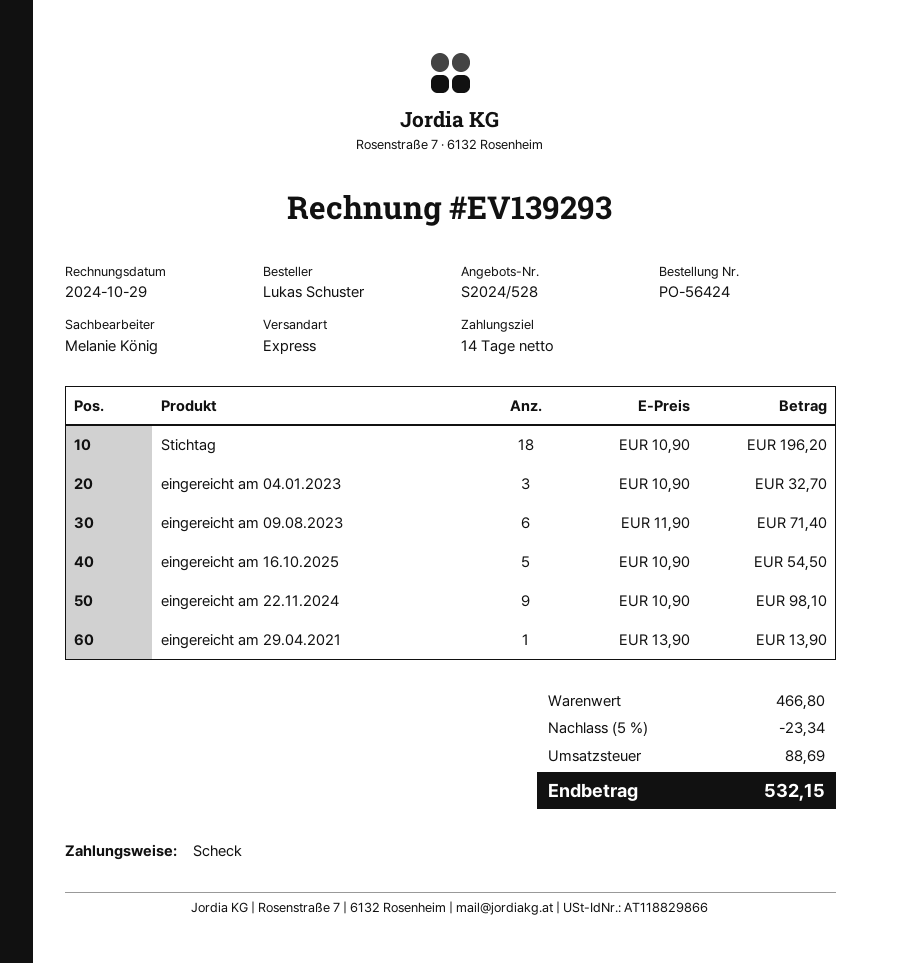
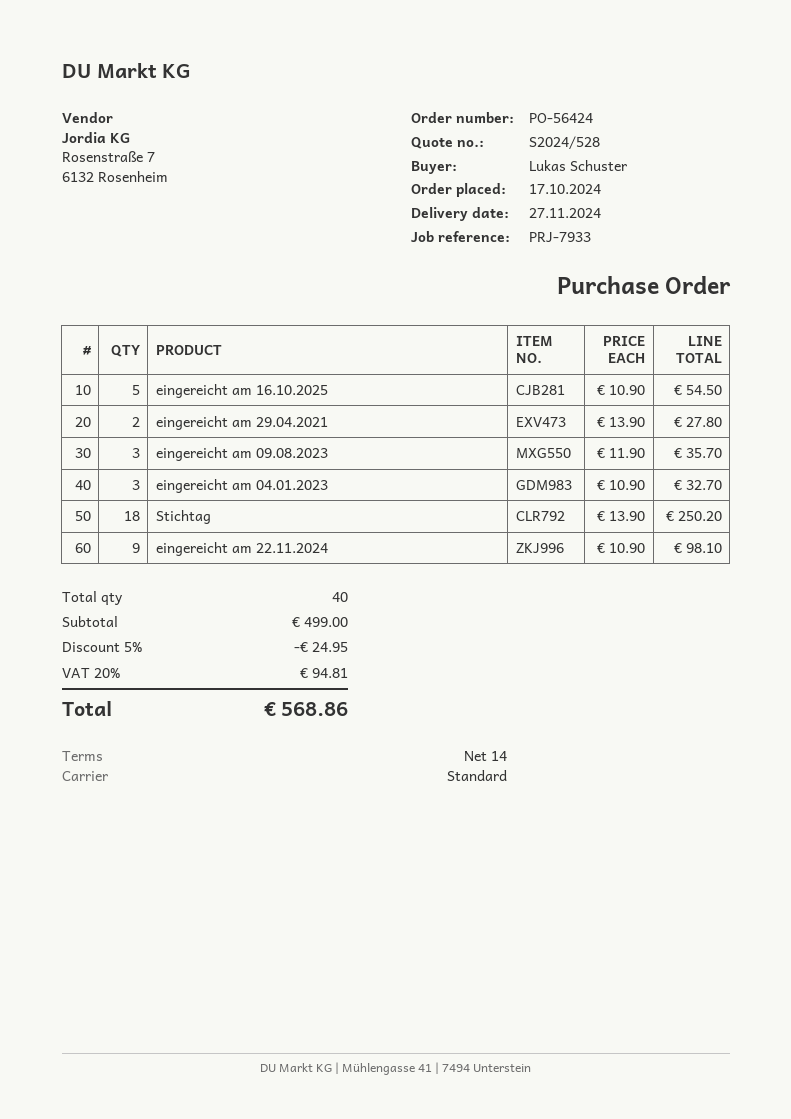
shipping method: express -> standard
Stichtag: 18 x 10.90 = 196.20 -> 18 x 13.90 = 250.20
eingereicht am 09.08.2023: 6 x 11.90 = 71.40 -> 3 x 11.90 = 35.70
eingereicht am 29.04.2021: 1 x 13.90 = 13.90 -> 2 x 13.90 = 27.80
subtotal: 466.80 -> 499.00
discount: 5% = 23.34 -> 5% = 24.95
tax: 88.69 -> 94.81
total: 532.15 -> 568.86

